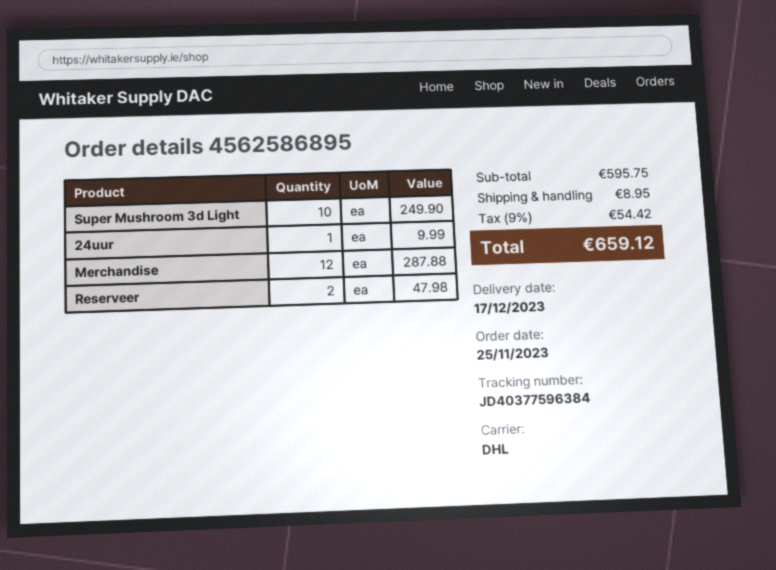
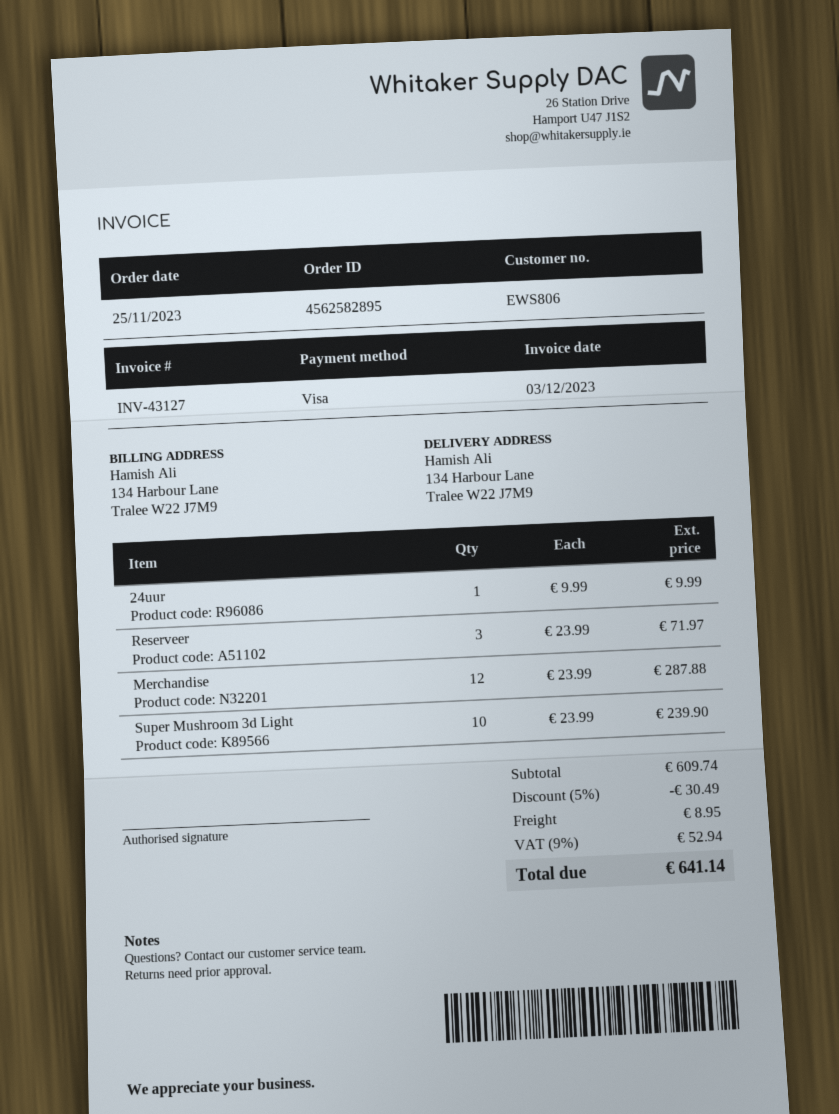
order number: 4562586895 -> 4562582895
Super Mushroom 3d Light: 10 for 249.90 -> 10 for 239.90
Reserveer: 2 for 47.98 -> 3 for 71.97
subtotal: 595.75 -> 609.74
discount: none -> 5% = 30.49
tax: 9% = 54.42 -> 9% = 52.94
total: 659.12 -> 641.14

